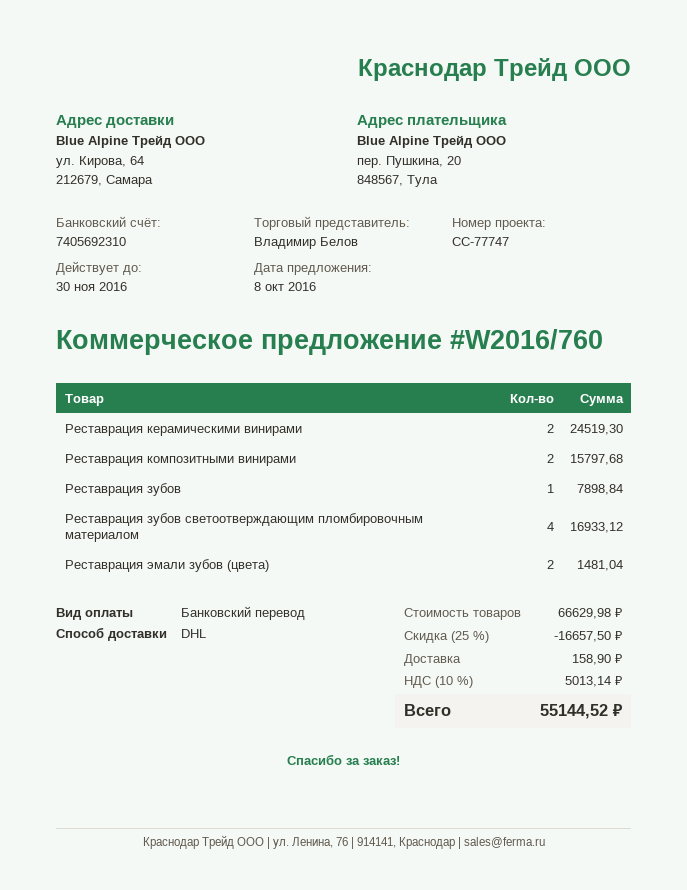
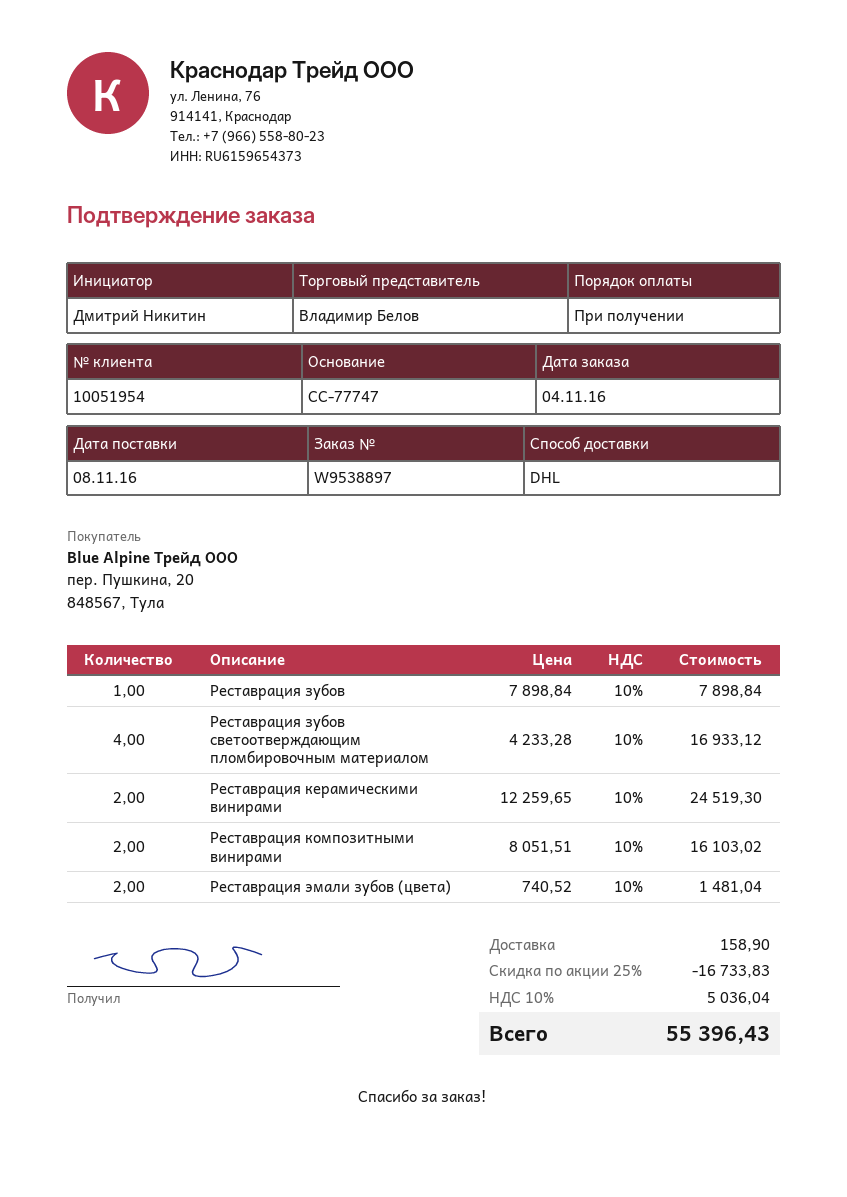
Реставрация композитными винирами: 2 for 15797.68 -> 2 for 16103.02
discount: 25% = 16657.50 -> 25% = 16733.83
tax: 10% = 5013.14 -> 10% = 5036.04
total: 55144.52 -> 55396.43

